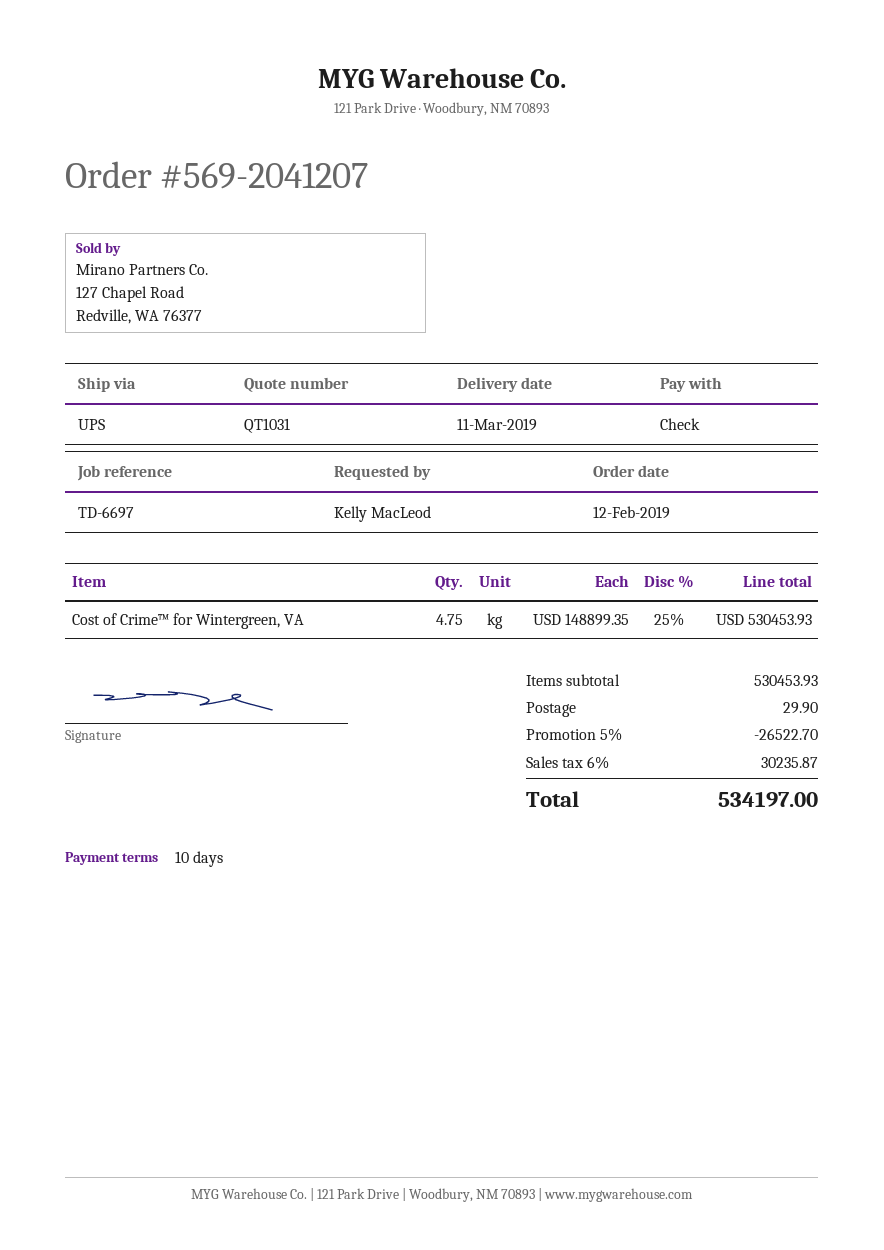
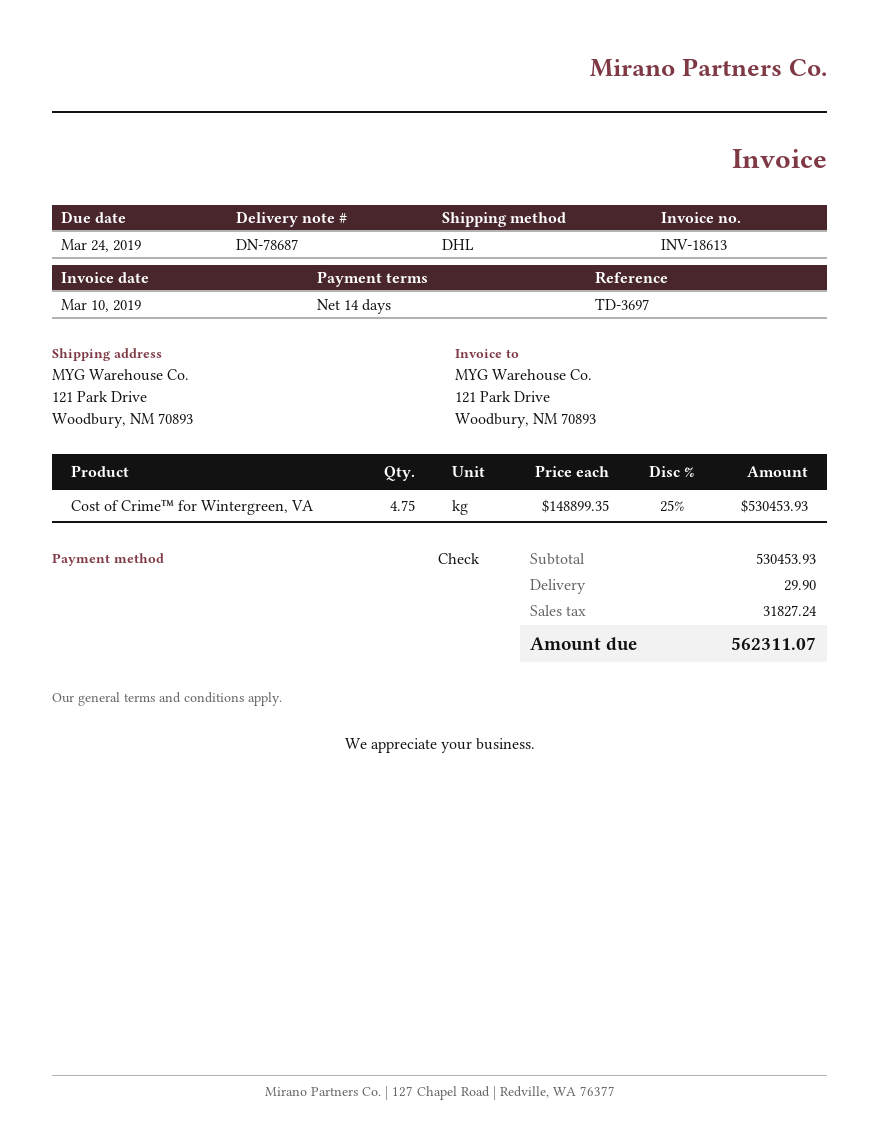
payment terms: 10 days -> 14 days
reference: TD-6697 -> TD-3697
shipping method: UPS -> DHL
discount: 5% = 26522.70 -> none
tax: 30235.87 -> 31827.24
total: 534197.00 -> 562311.07

